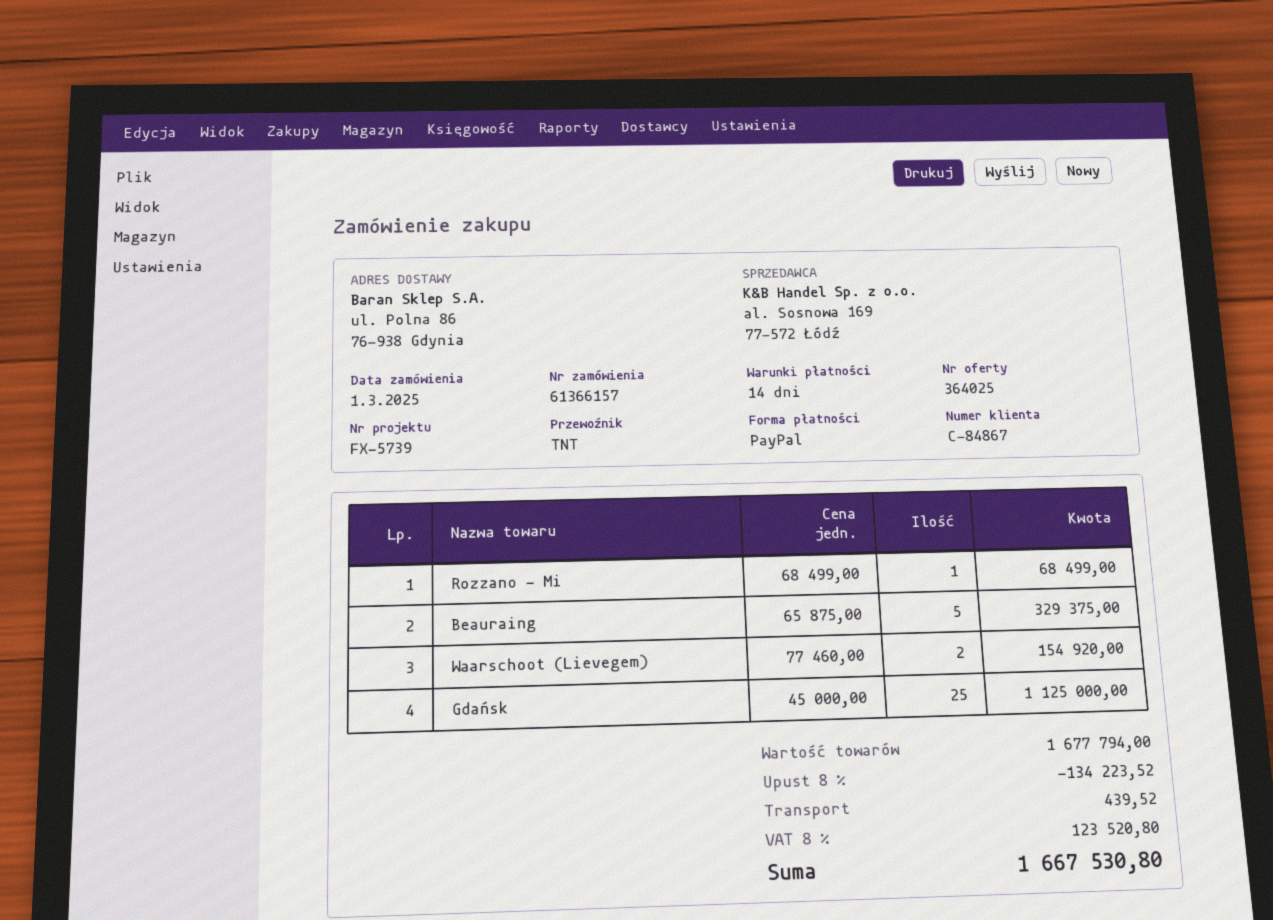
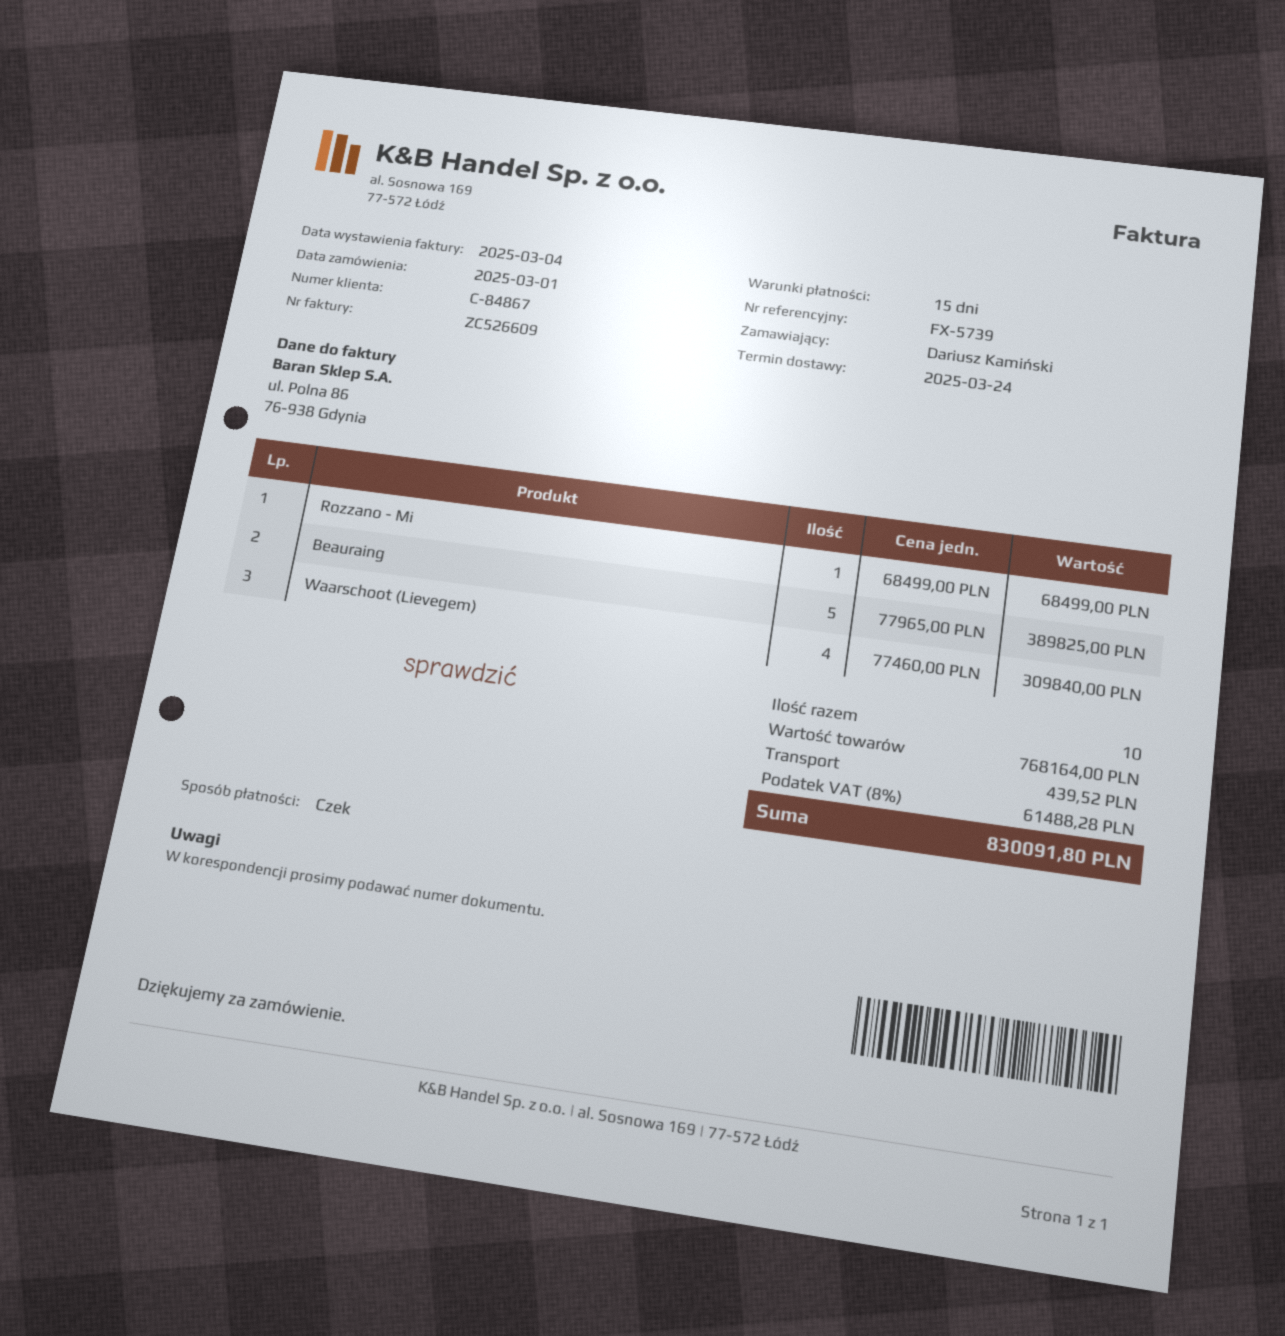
payment terms: 14 days -> 15 days
payment method: PayPal -> cheque
Beauraing: 5 x 65875.00 = 329375.00 -> 5 x 77965.00 = 389825.00
Waarschoot (Lievegem): 2 x 77460.00 = 154920.00 -> 4 x 77460.00 = 309840.00
Gdańsk: 25 x 45000.00 = 1125000.00 -> none
subtotal: 1677794.00 -> 768164.00
discount: 8% = 134223.52 -> none
tax: 8% = 123520.80 -> 8% = 61488.28
total: 1667530.80 -> 830091.80

